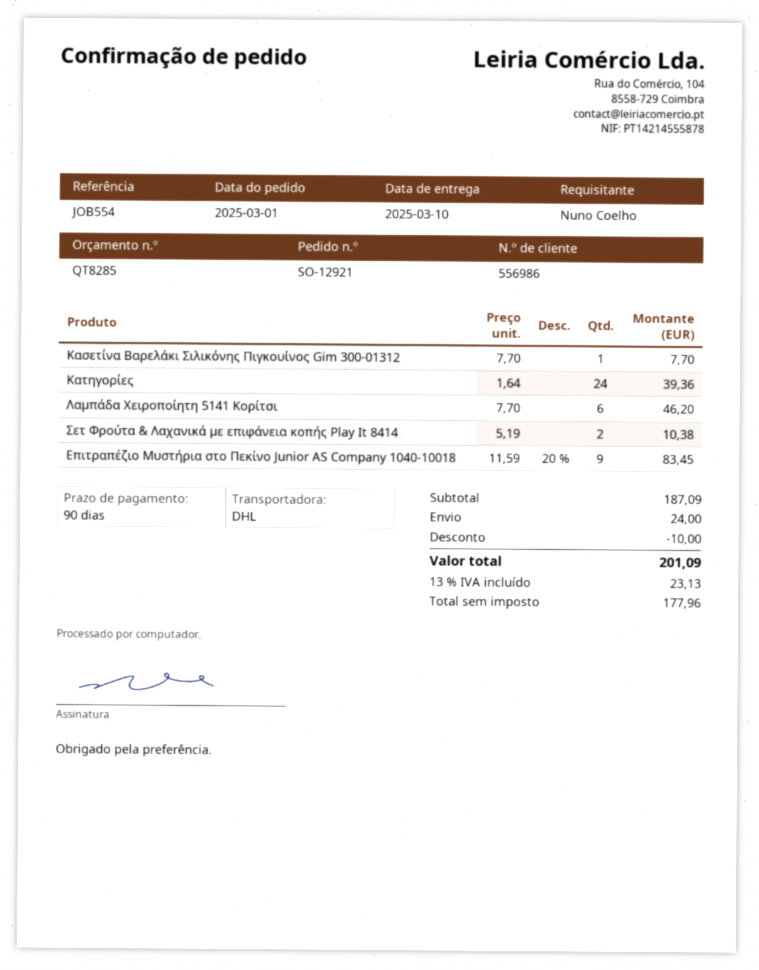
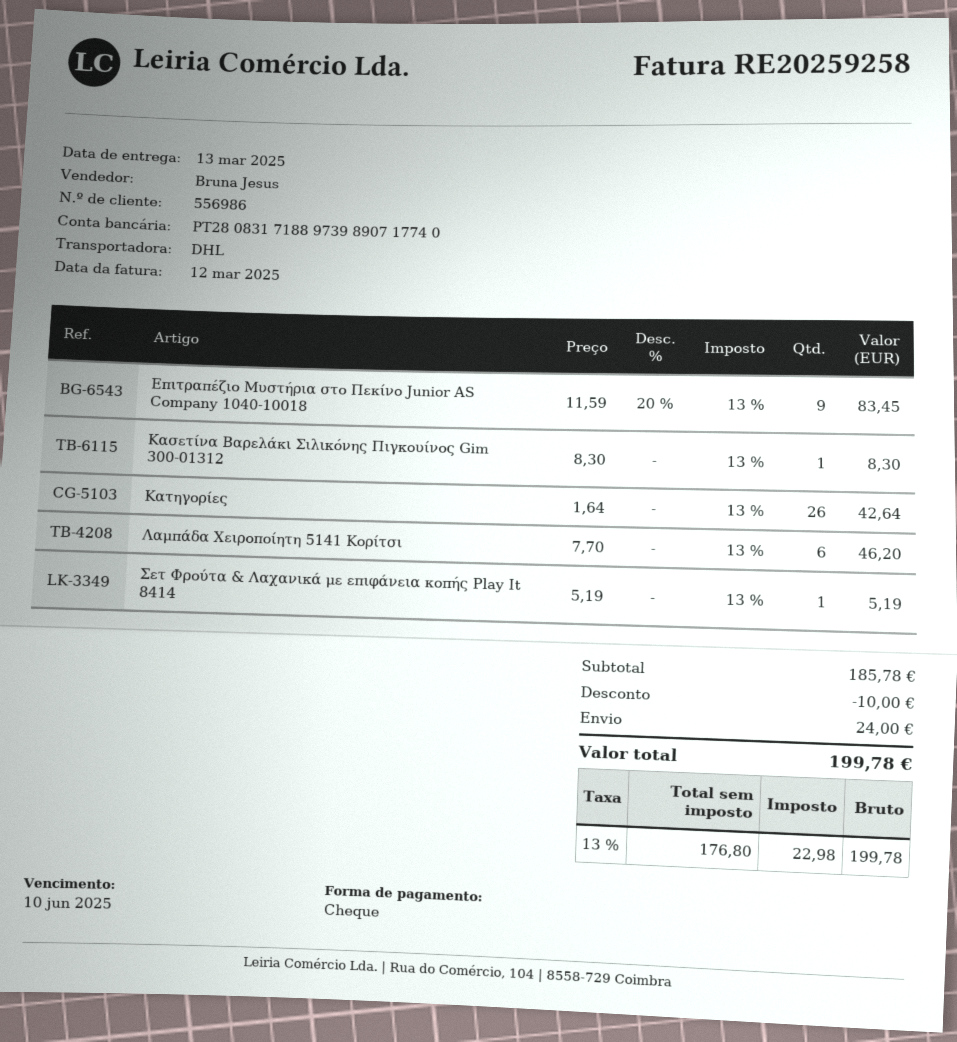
delivery date: 2025-03-10 -> 2025-03-13
Κασετίνα Βαρελάκι Σιλικόνης Πιγκουίνος Gim 300-01312: 1 x 7.70 = 7.70 -> 1 x 8.30 = 8.30
Κατηγορίες: 24 x 1.64 = 39.36 -> 26 x 1.64 = 42.64
Σετ Φρούτα & Λαχανικά με επιφάνεια κοπής Play It 8414: 2 x 5.19 = 10.38 -> 1 x 5.19 = 5.19
subtotal: 187.09 -> 185.78
net: 177.96 -> 176.80
tax: 13% = 23.13 -> 13% = 22.98
total: 201.09 -> 199.78

